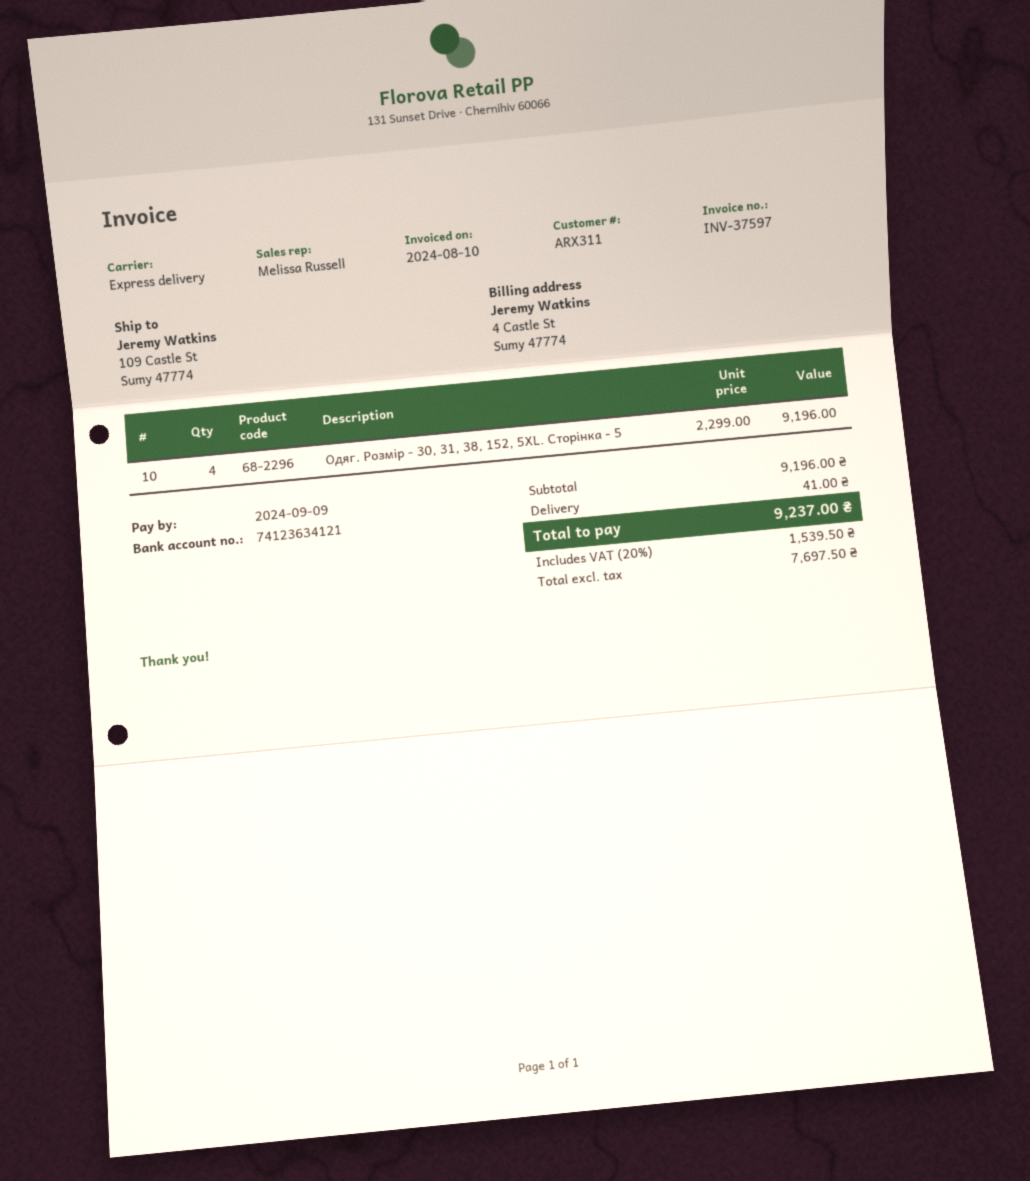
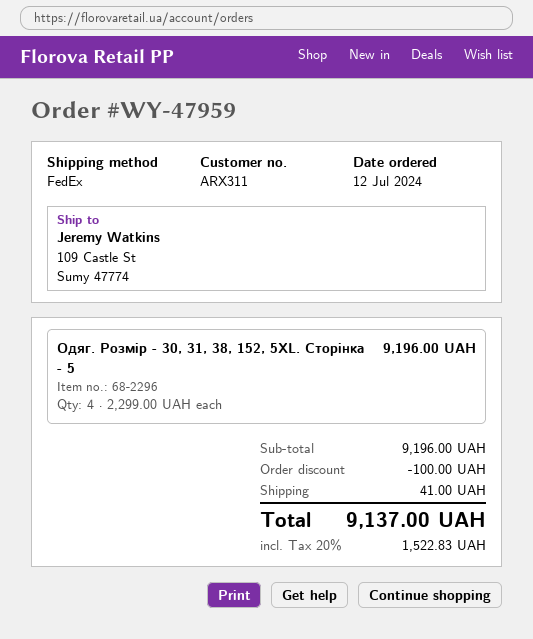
shipping method: express -> FedEx
discount: none -> 100.00
tax: 20% = 1539.50 -> 20% = 1522.83
total: 9237.00 -> 9137.00

